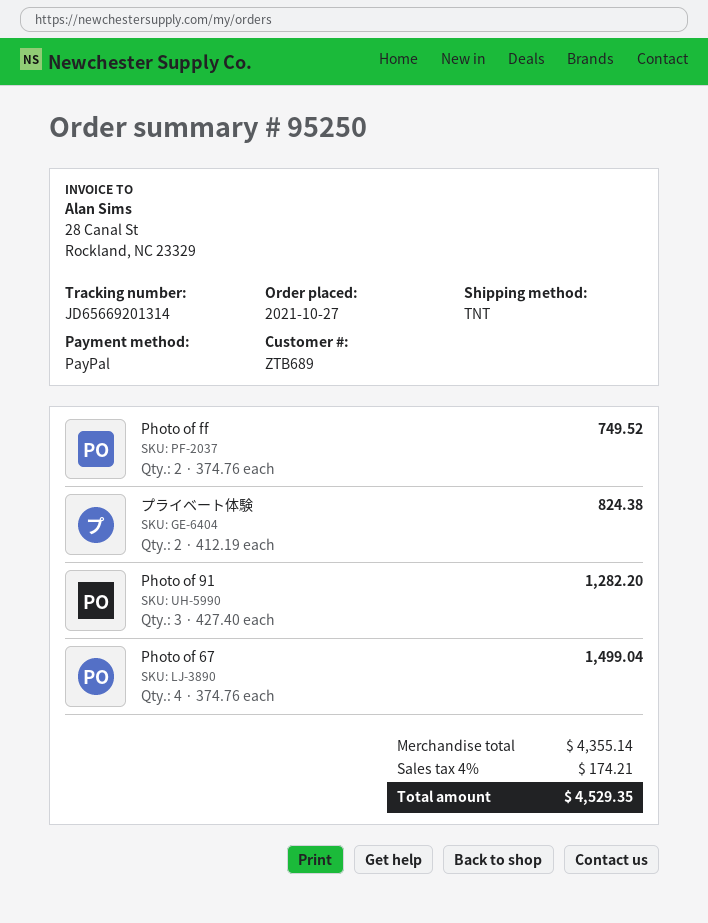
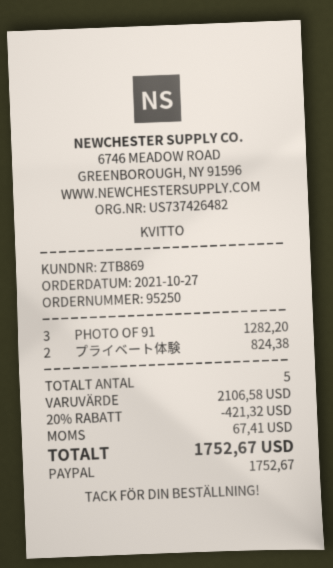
customer number: ZTB689 -> ZTB869
Photo of ff: 2 for 749.52 -> none
Photo of 67: 4 for 1499.04 -> none
subtotal: 4355.14 -> 2106.58
discount: none -> 20% = 421.32
tax: 174.21 -> 67.41
total: 4529.35 -> 1752.67

